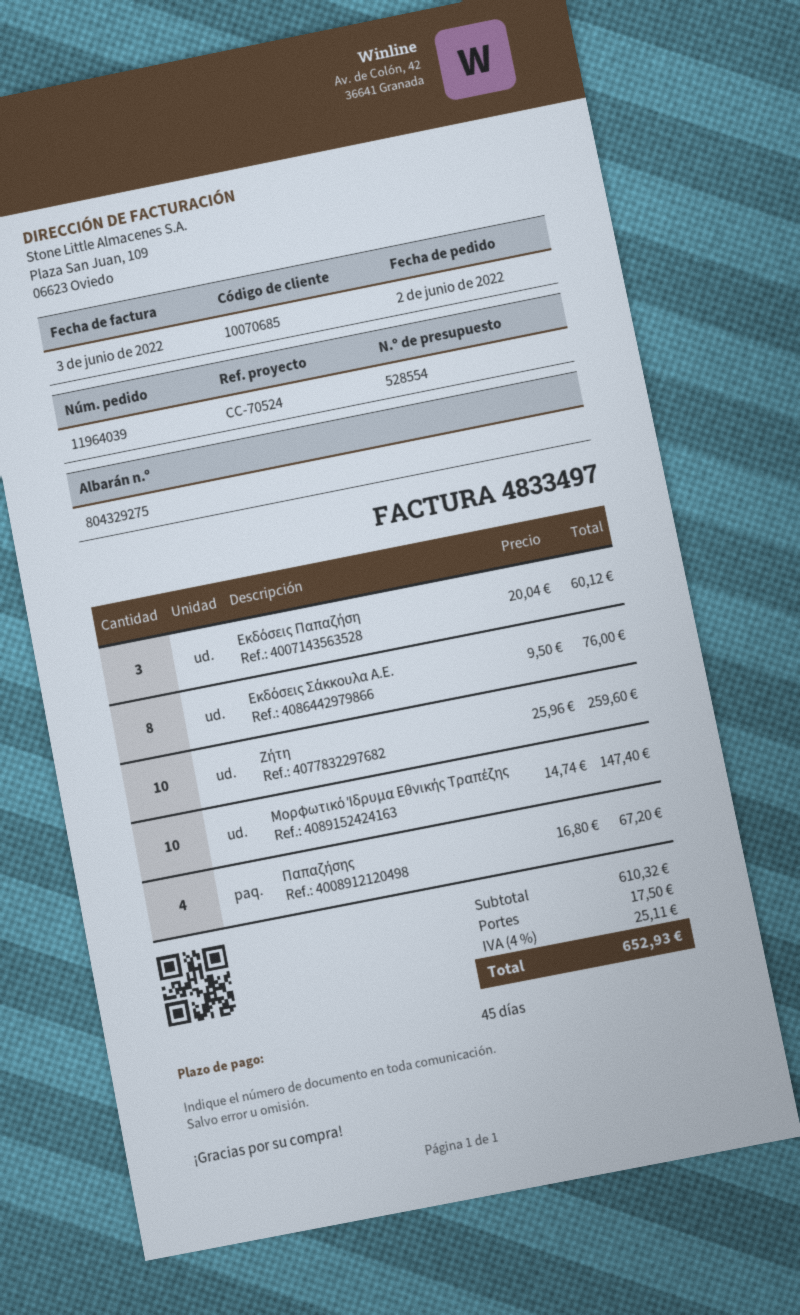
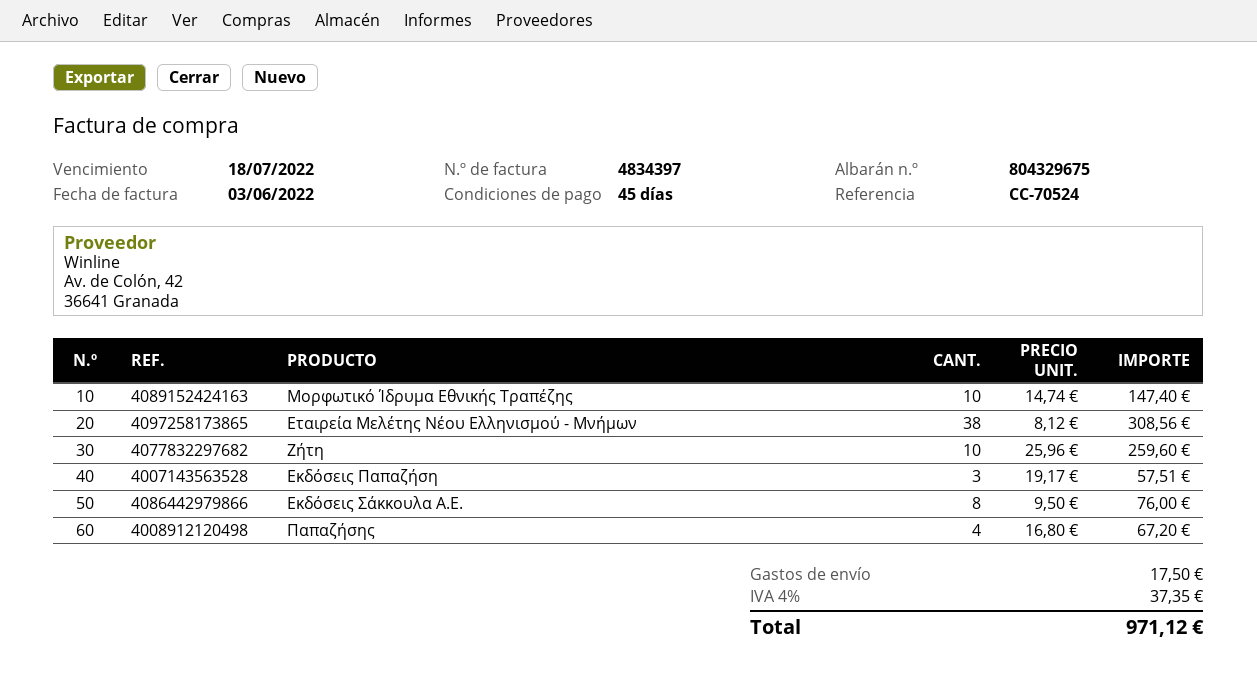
delivery note number: 804329275 -> 804329675
invoice number: 4833497 -> 4834397
Εκδόσεις Παπαζήση: 3 x 20.04 = 60.12 -> 3 x 19.17 = 57.51
Εταιρεία Μελέτης Νέου Ελληνισμού - Μνήμων: none -> 38 x 8.12 = 308.56
tax: 4% = 25.11 -> 4% = 37.35
total: 652.93 -> 971.12

